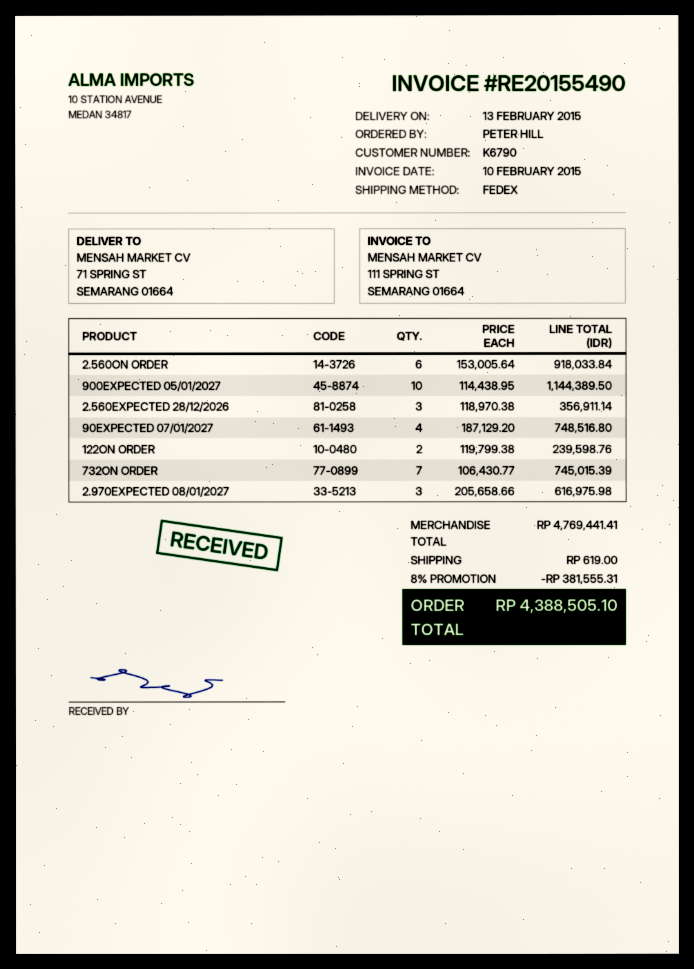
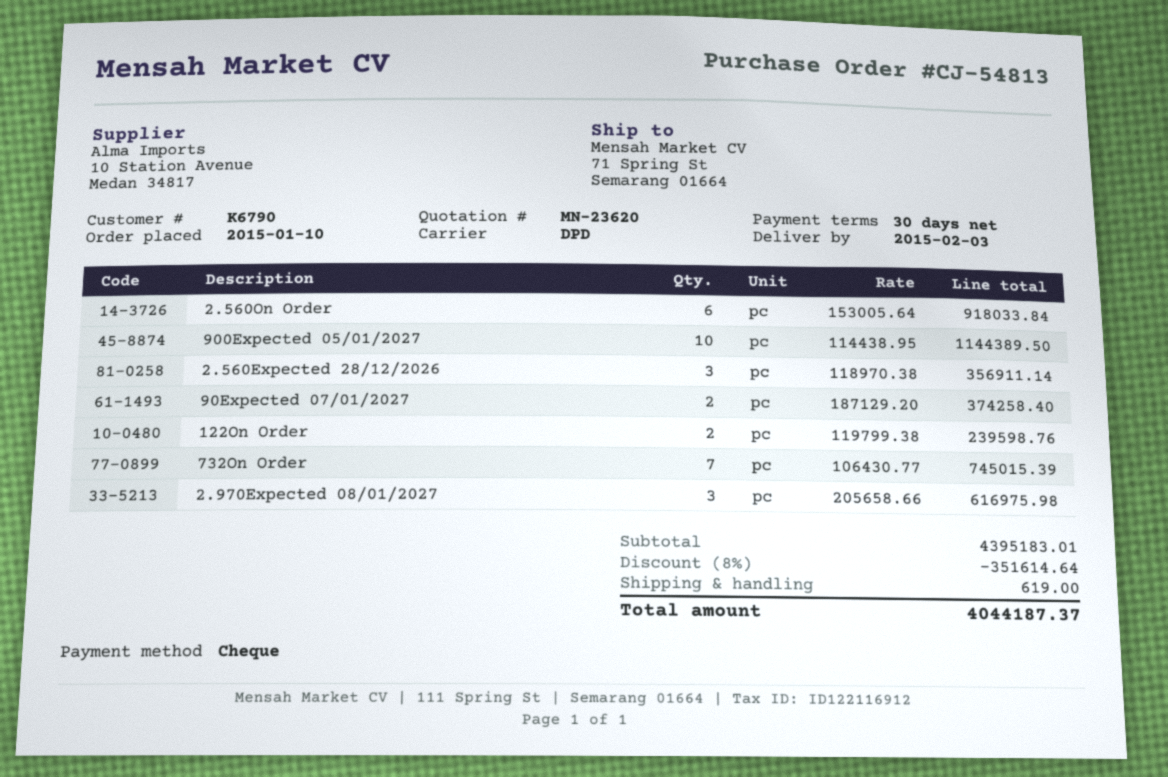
delivery date: 2015-02-13 -> 2015-02-03
shipping method: FedEx -> DPD
90EXPECTED 07/01/2027: 4 x 187129.20 = 748516.80 -> 2 x 187129.20 = 374258.40
subtotal: 4769441.41 -> 4395183.01
discount: 8% = 381555.31 -> 8% = 351614.64
total: 4388505.10 -> 4044187.37

